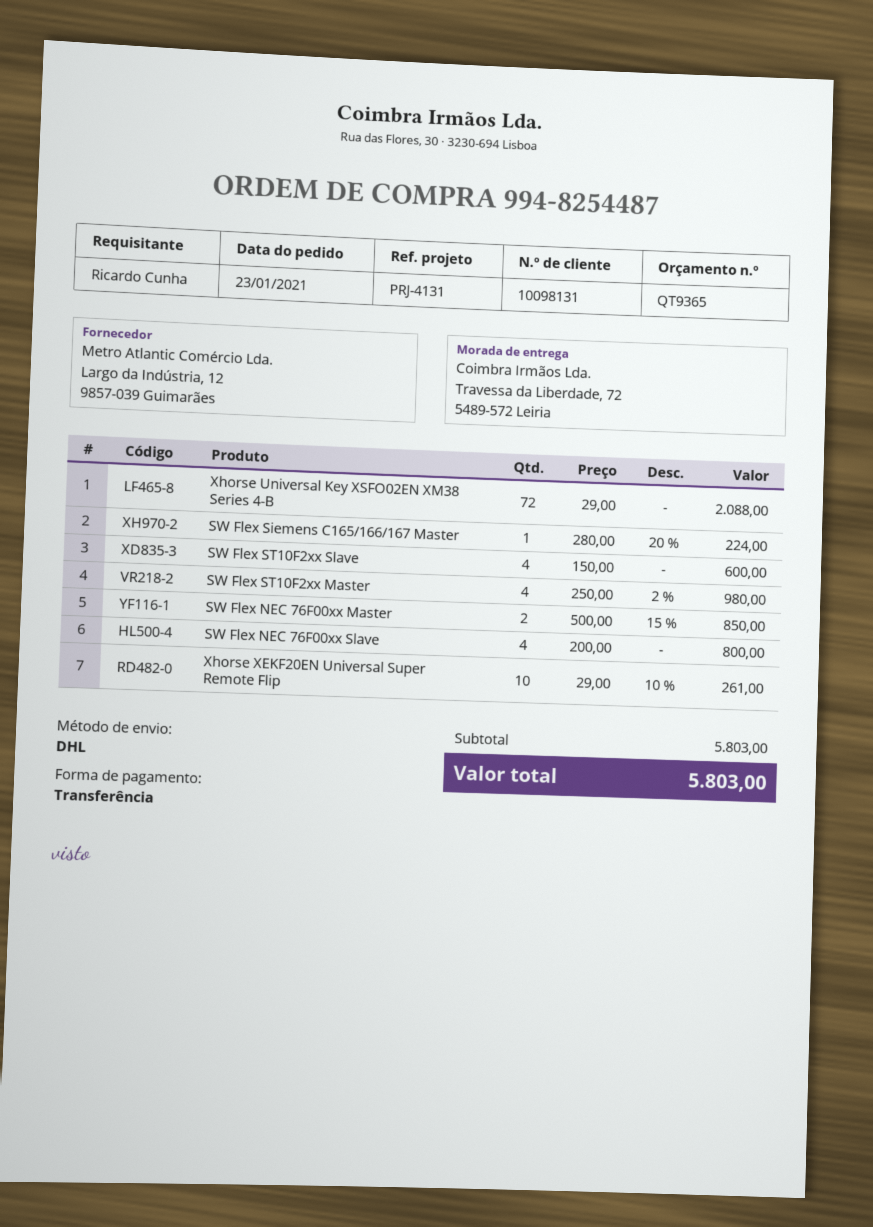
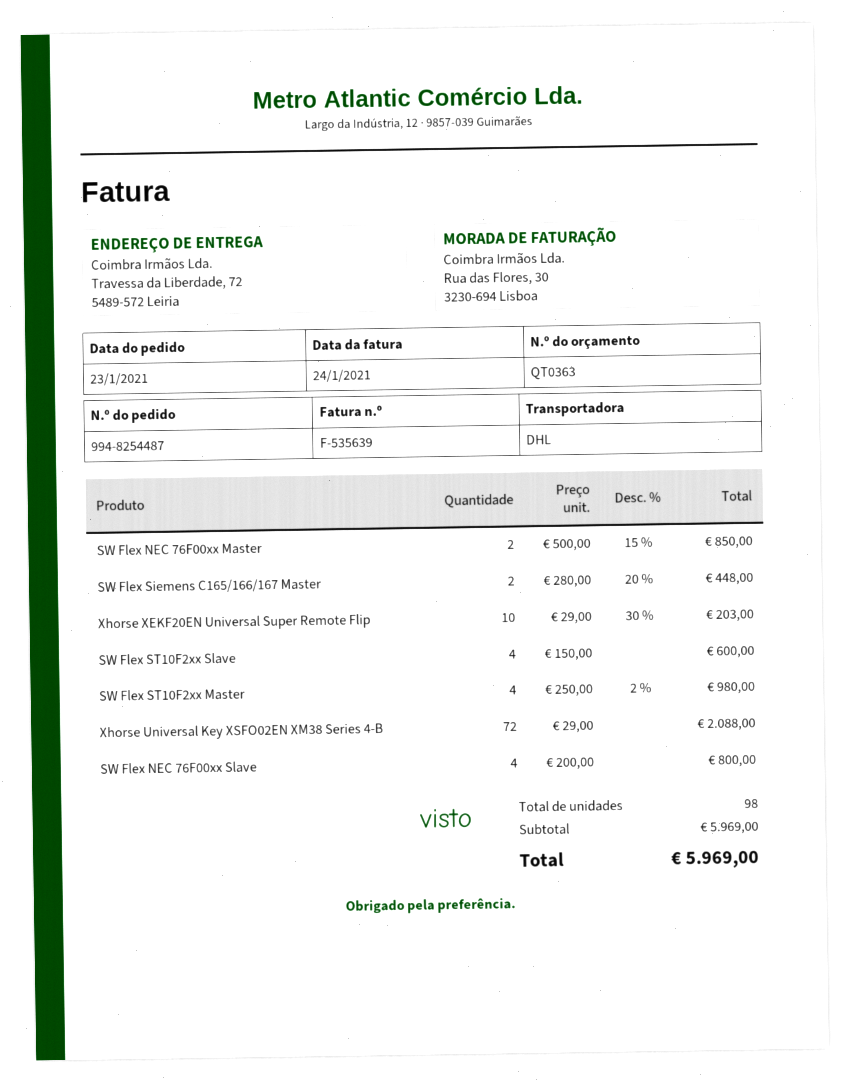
quote number: QT9365 -> QT0363
SW Flex Siemens C165/166/167 Master: 1 x 280.00 - 20% = 224.00 -> 2 x 280.00 - 20% = 448.00
Xhorse XEKF20EN Universal Super Remote Flip: 10 x 29.00 - 10% = 261.00 -> 10 x 29.00 - 30% = 203.00
subtotal: 5803.00 -> 5969.00
total: 5803.00 -> 5969.00

